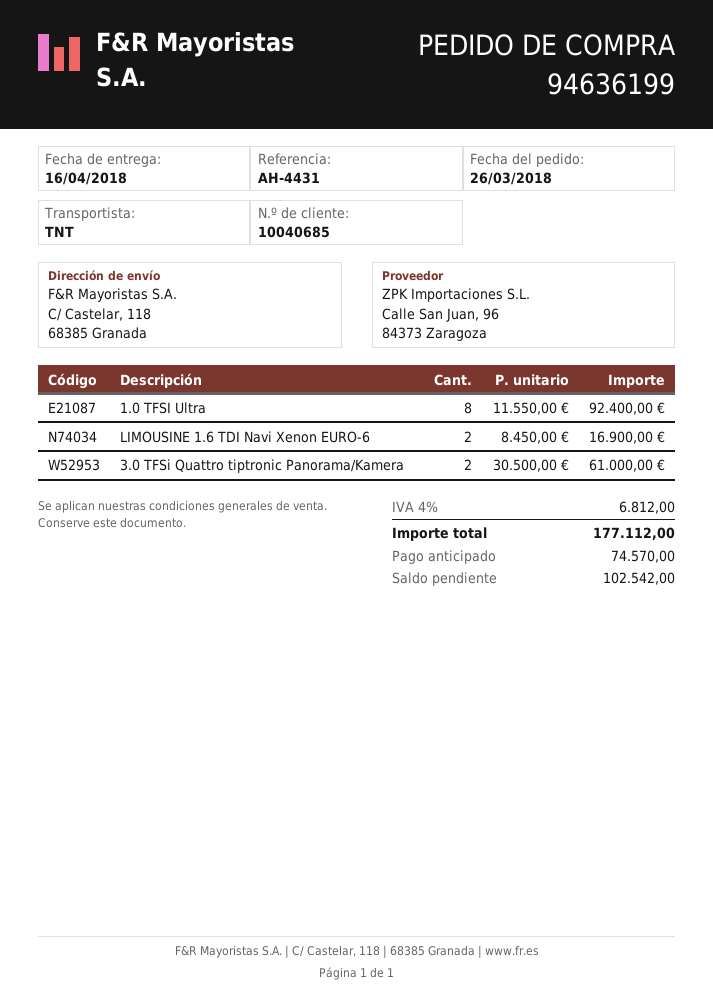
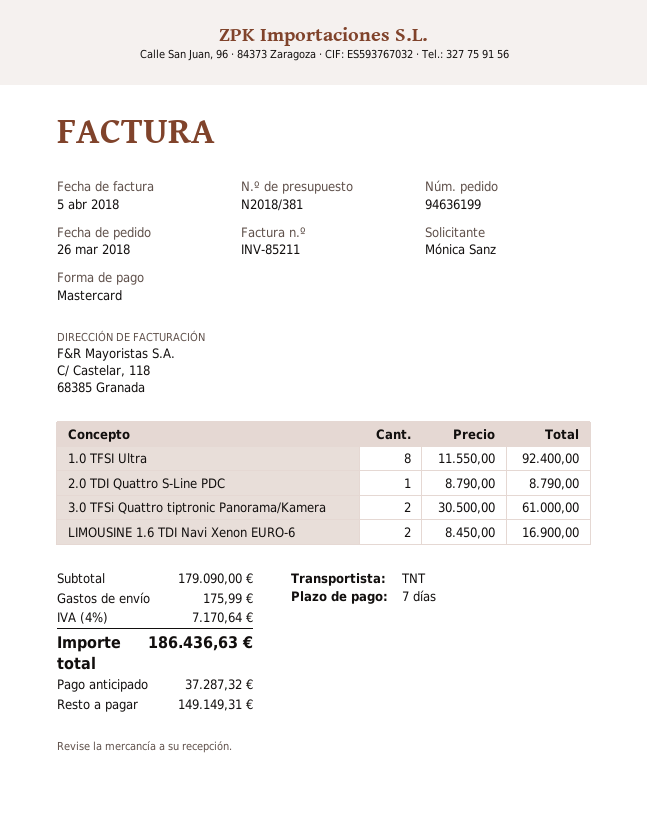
2.0 TDI Quattro S-Line PDC: none -> 1 x 8790.00 = 8790.00
shipping: none -> 175.99
tax: 4% = 6812.00 -> 4% = 7170.64
total: 177112.00 -> 186436.63
deposit: 74570.00 -> 37287.32
balance: 102542.00 -> 149149.31

